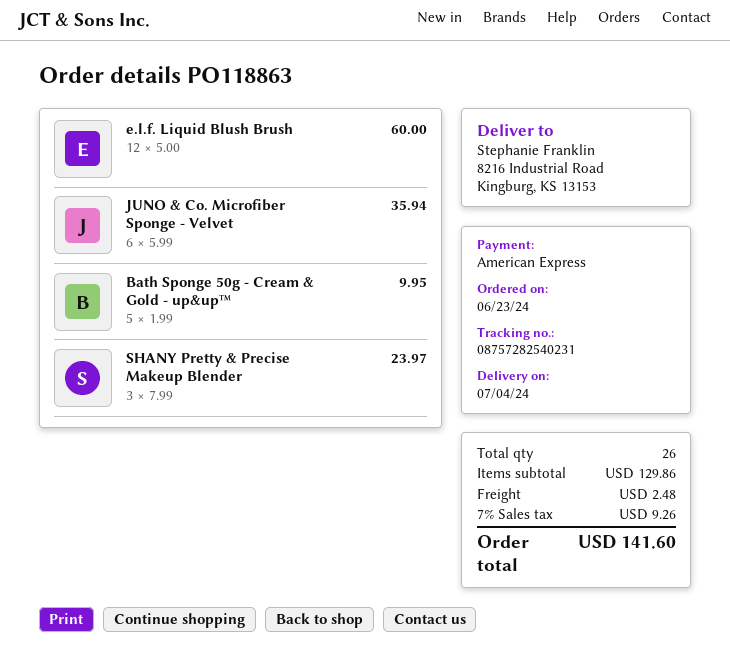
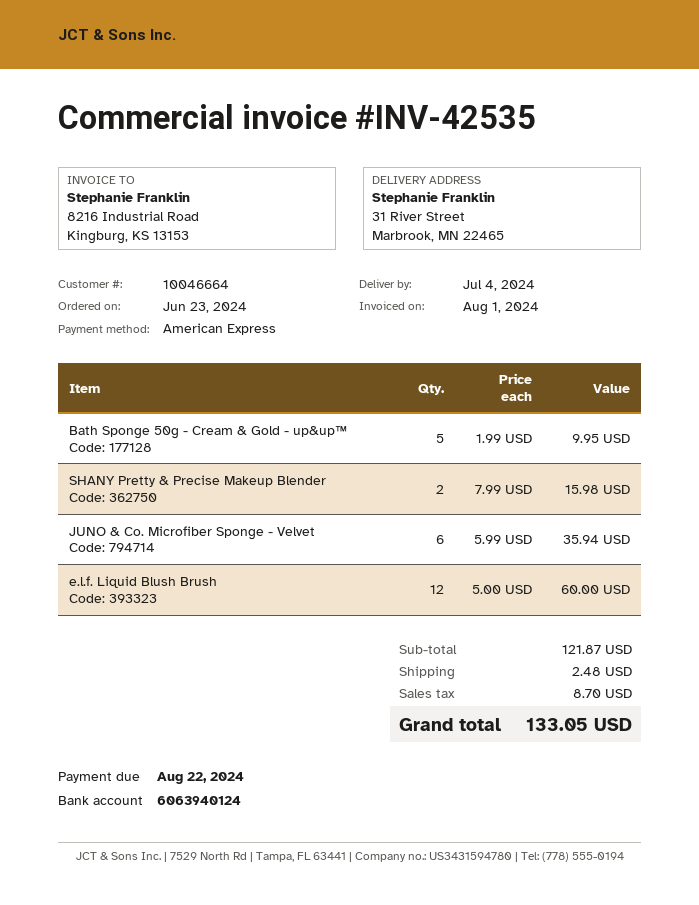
ship to: 8216 Industrial Road, Kingburg, KS 13153 -> 31 River Street, Marbrook, MN 22465
SHANY Pretty & Precise Makeup Blender: 3 x 7.99 = 23.97 -> 2 x 7.99 = 15.98
subtotal: 129.86 -> 121.87
tax: 9.26 -> 8.70
total: 141.60 -> 133.05

